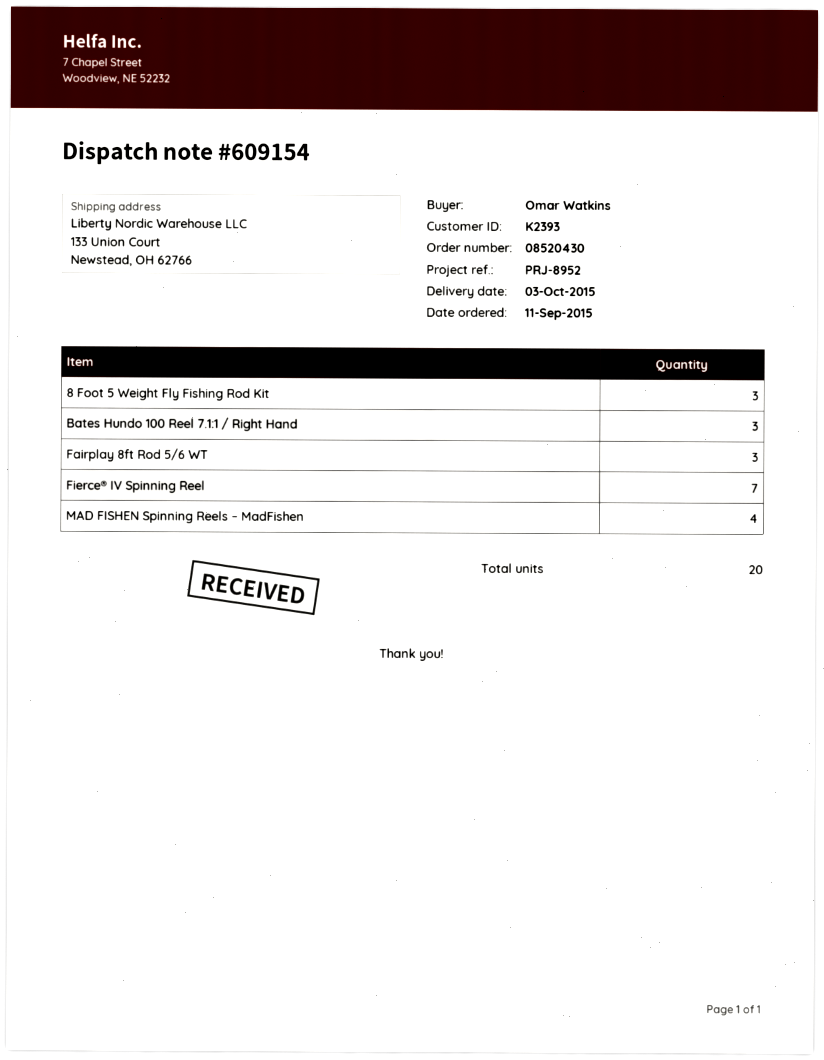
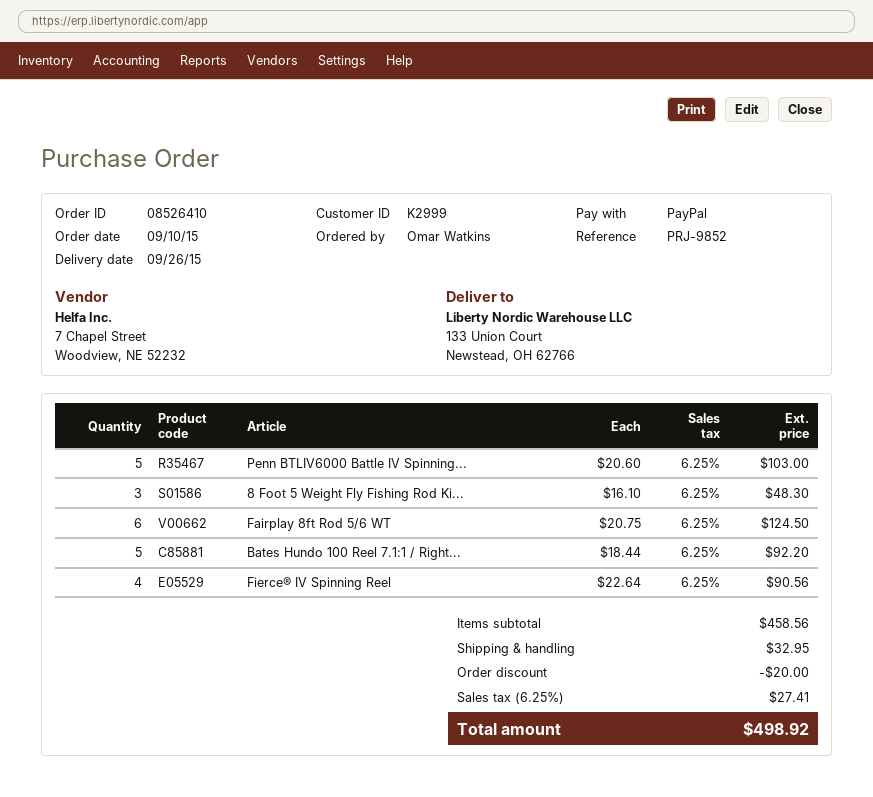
order number: 08520430 -> 08526410
order date: 2015-09-11 -> 2015-09-10
delivery date: 2015-10-03 -> 2015-09-26
customer number: K2393 -> K2999
reference: PRJ-8952 -> PRJ-9852
Bates Hundo 100 Reel 7.1:1 / Right Hand: 3 -> 5
Fairplay 8ft Rod 5/6 WT: 3 -> 6
Fierce® IV Spinning Reel: 7 -> 4
MAD FISHEN Spinning Reels – MadFishen: 4 -> none
Penn BTLIV6000 Battle IV Spinning...: none -> 5

